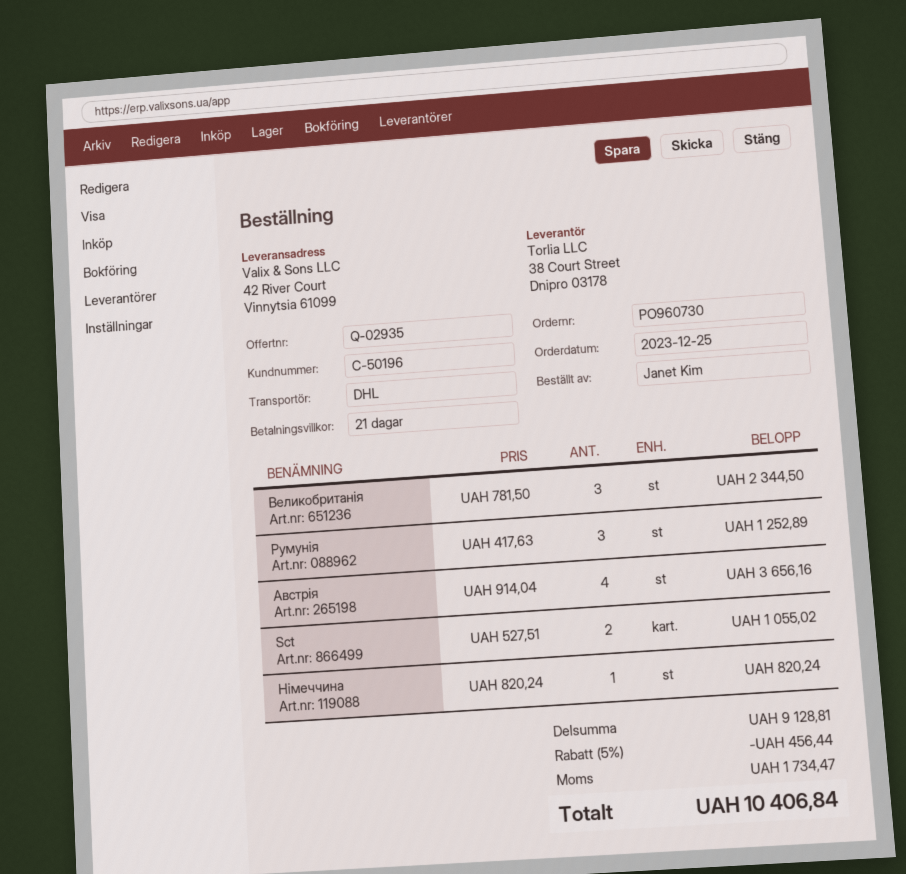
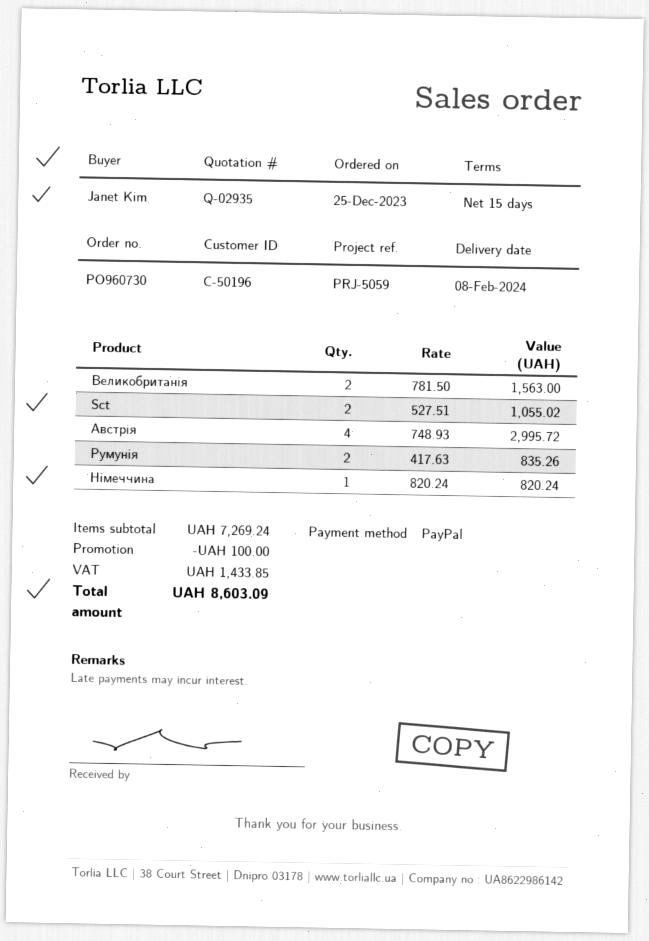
payment terms: 21 days -> 15 days
Великобританія: 3 x 781.50 = 2344.50 -> 2 x 781.50 = 1563.00
Румунія: 3 x 417.63 = 1252.89 -> 2 x 417.63 = 835.26
Австрія: 4 x 914.04 = 3656.16 -> 4 x 748.93 = 2995.72
subtotal: 9128.81 -> 7269.24
discount: 456.44 -> 100.00
tax: 1734.47 -> 1433.85
total: 10406.84 -> 8603.09

